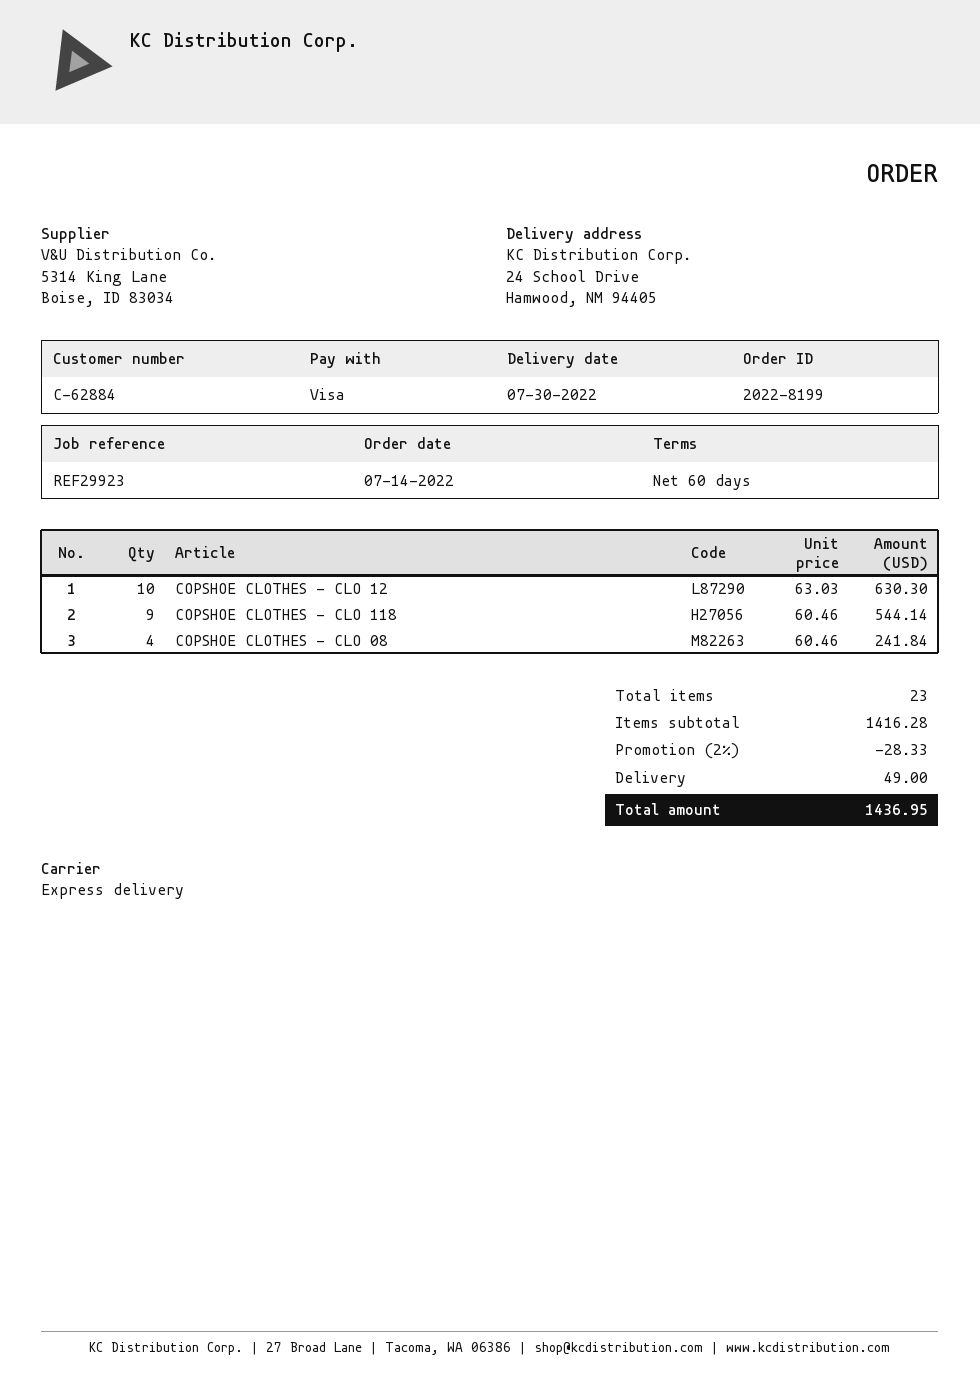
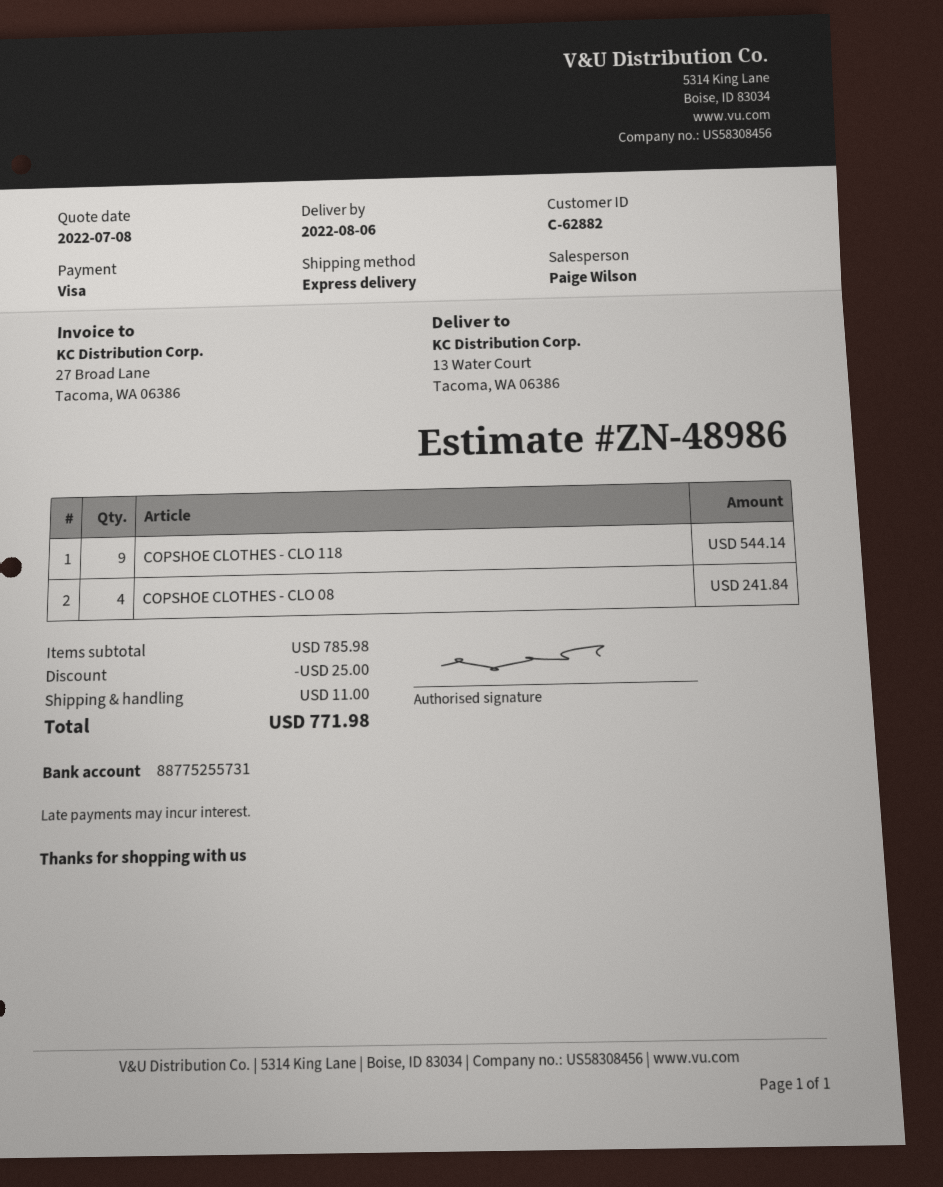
delivery date: 2022-07-30 -> 2022-08-06
customer number: C-62884 -> C-62882
ship to: 24 School Drive, Hamwood, NM 94405 -> 13 Water Court, Tacoma, WA 06386
COPSHOE CLOTHES - CLO 12: 10 for 630.30 -> none
subtotal: 1416.28 -> 785.98
discount: 28.33 -> 25.00
shipping: 49.00 -> 11.00
total: 1436.95 -> 771.98

